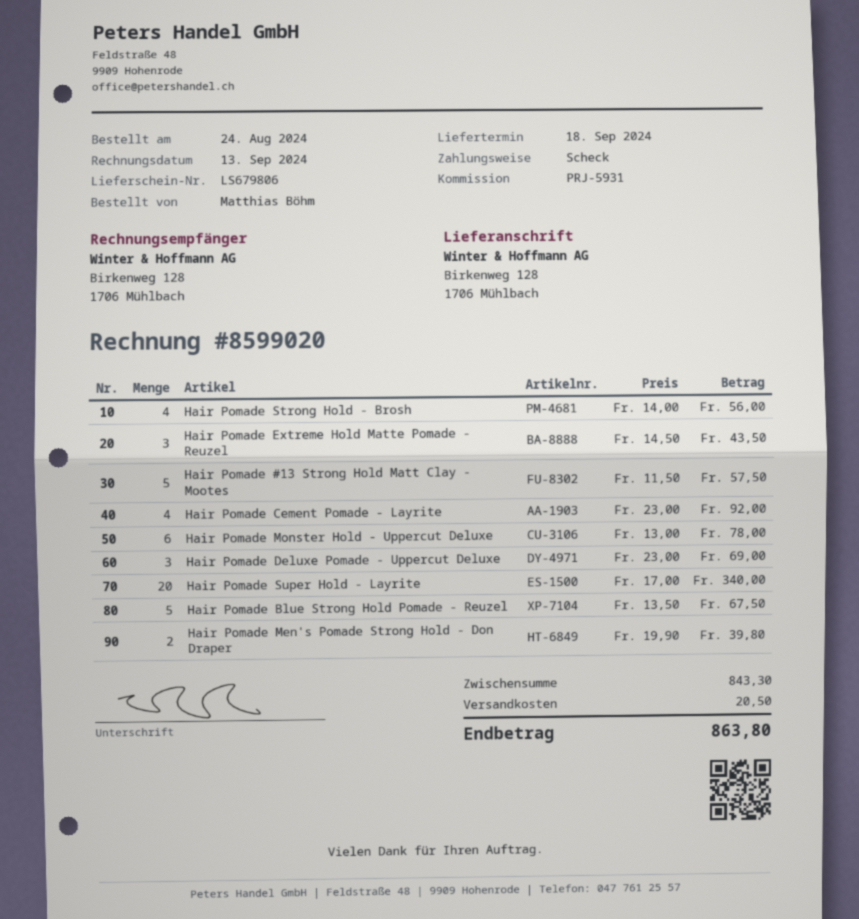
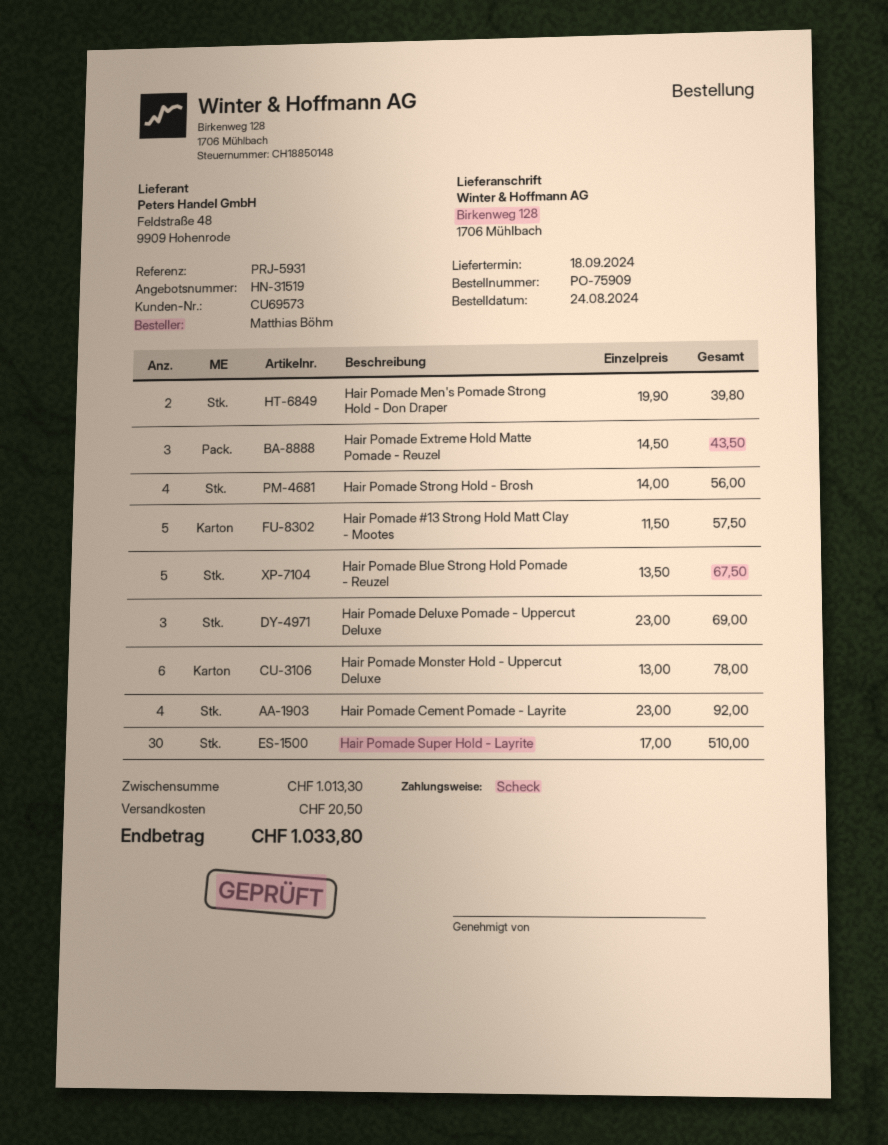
Hair Pomade Super Hold - Layrite: 20 x 17.00 = 340.00 -> 30 x 17.00 = 510.00
subtotal: 843.30 -> 1013.30
total: 863.80 -> 1033.80

